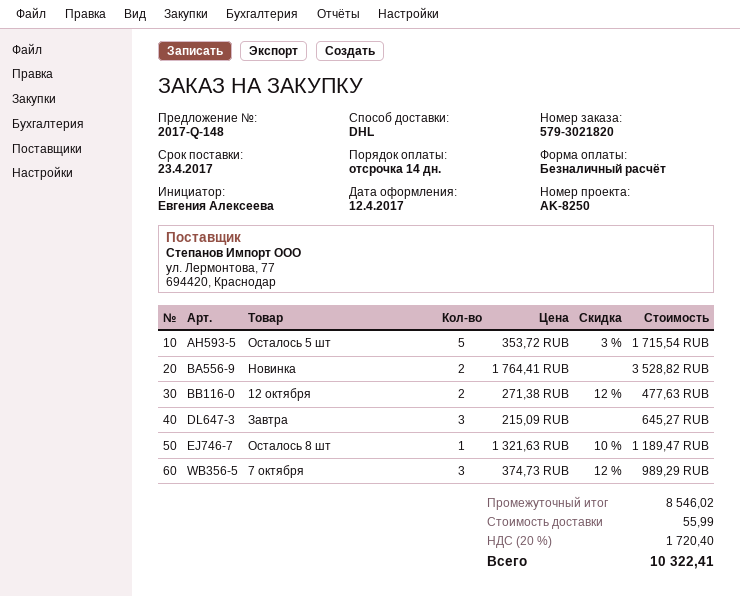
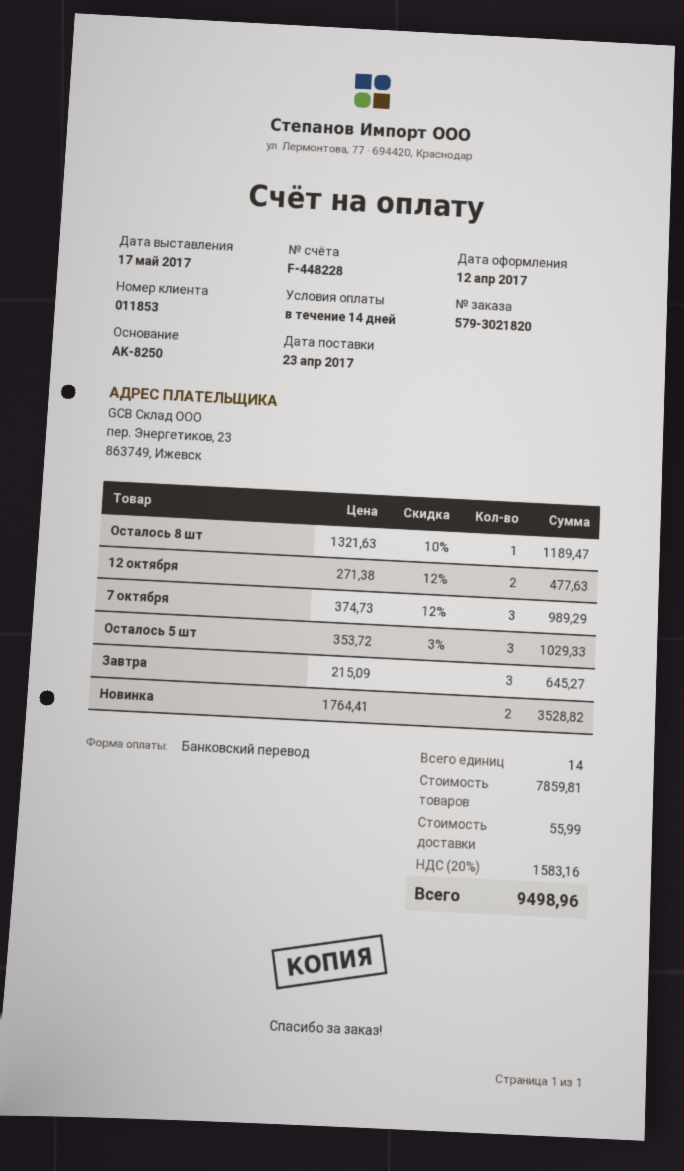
Осталось 5 шт: 5 x 353.72 - 3% = 1715.54 -> 3 x 353.72 - 3% = 1029.33
subtotal: 8546.02 -> 7859.81
tax: 20% = 1720.40 -> 20% = 1583.16
total: 10322.41 -> 9498.96

